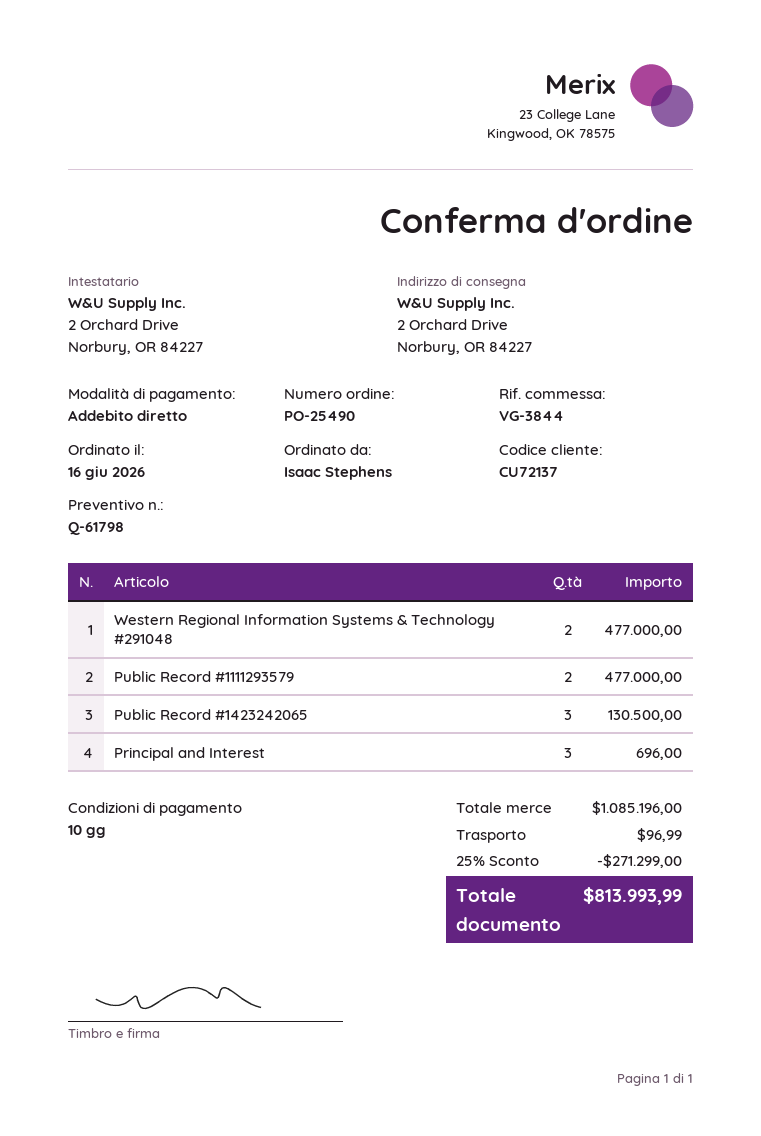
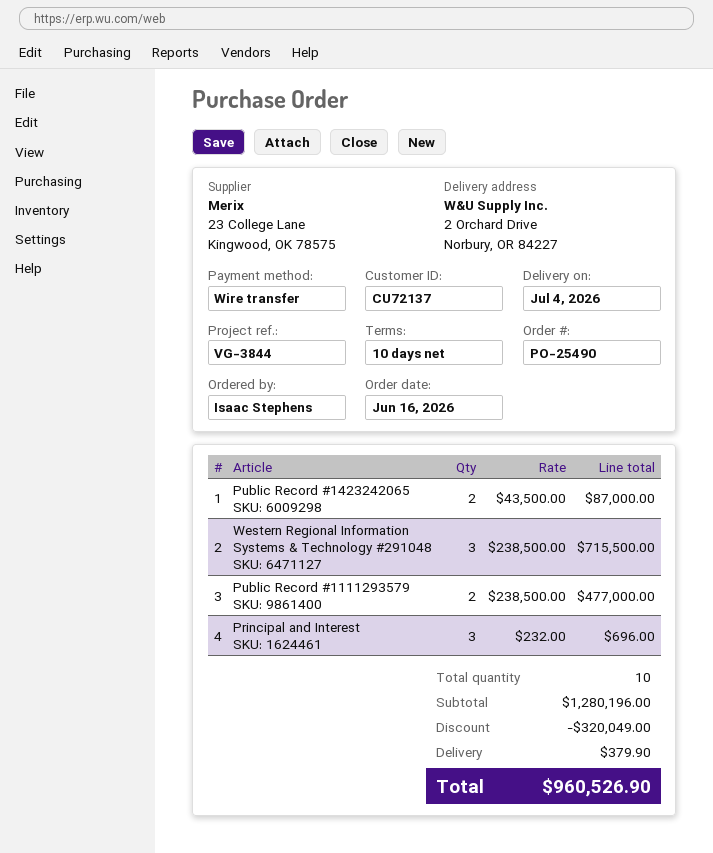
payment method: direct debit -> bank transfer
Western Regional Information Systems & Technology #291048: 2 for 477000.00 -> 3 for 715500.00
Public Record #1423242065: 3 for 130500.00 -> 2 for 87000.00
subtotal: 1085196.00 -> 1280196.00
discount: 271299.00 -> 320049.00
shipping: 96.99 -> 379.90
total: 813993.99 -> 960526.90

